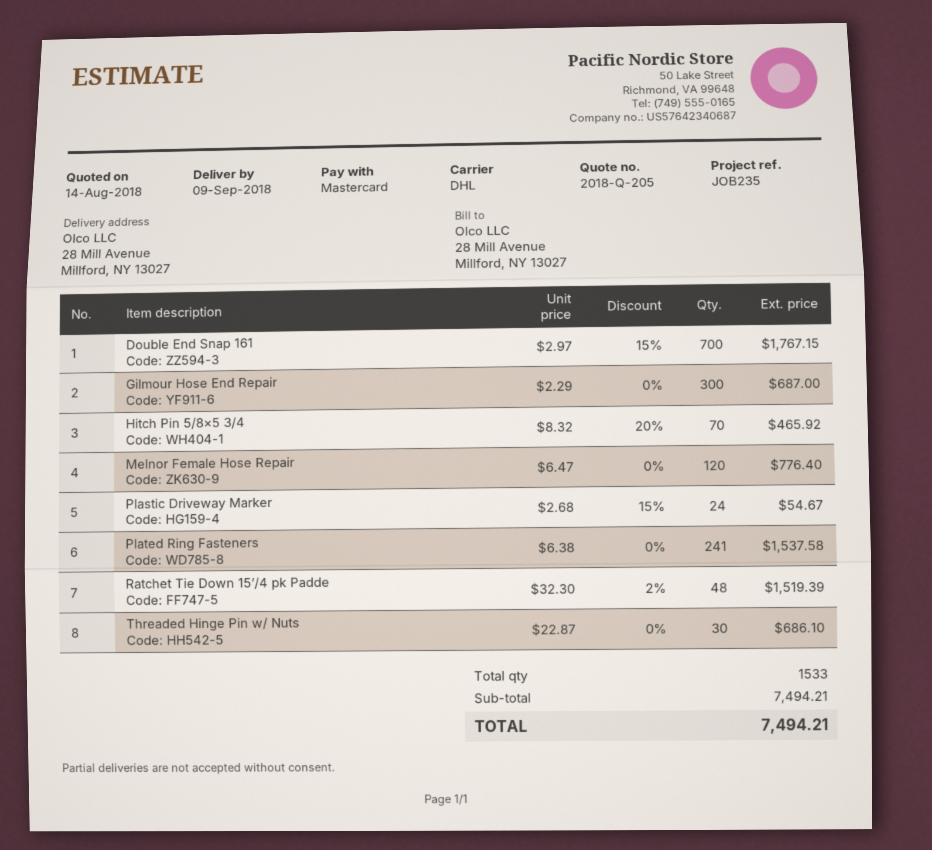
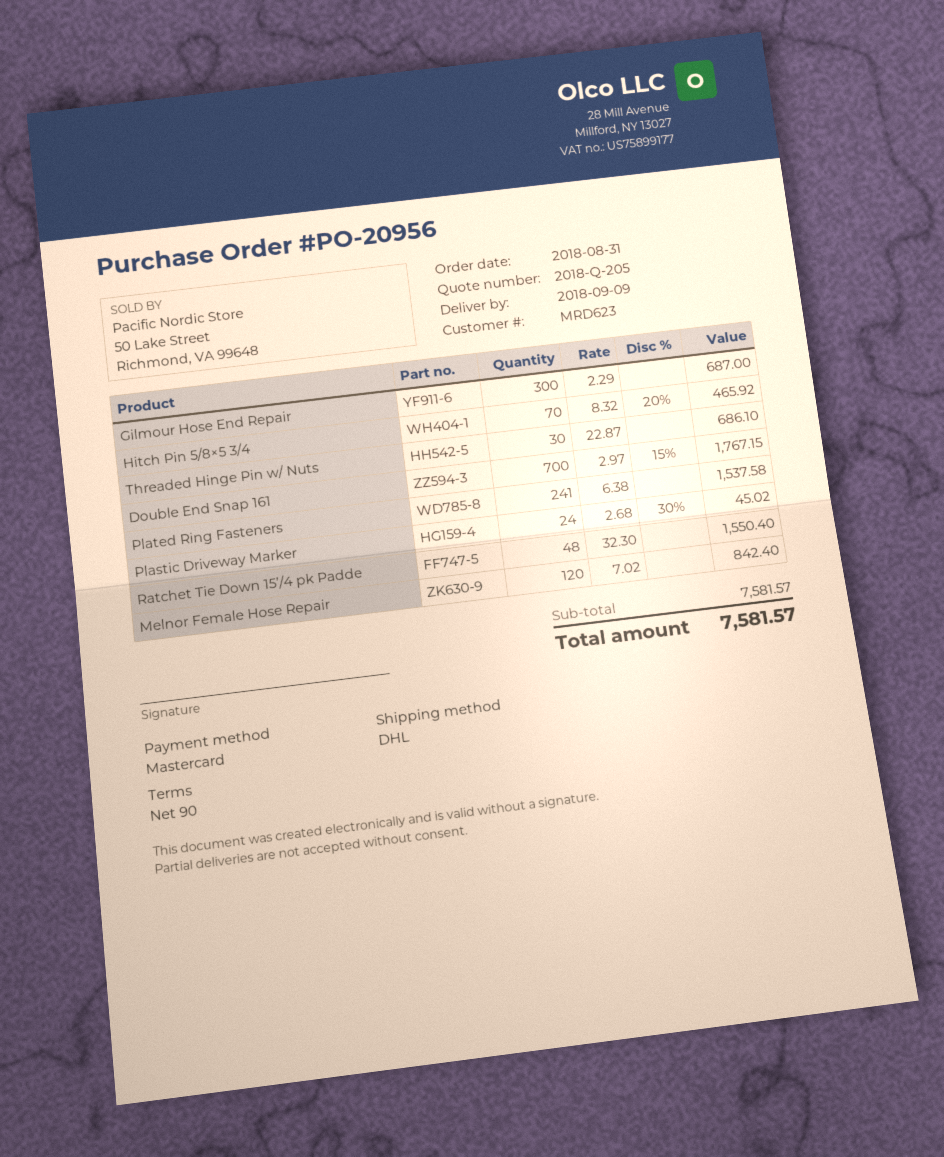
Melnor Female Hose Repair: 120 x 6.47 = 776.40 -> 120 x 7.02 = 842.40
Plastic Driveway Marker: 24 x 2.68 - 15% = 54.67 -> 24 x 2.68 - 30% = 45.02
Ratchet Tie Down 15’/4 pk Padde: 48 x 32.30 - 2% = 1519.39 -> 48 x 32.30 = 1550.40
subtotal: 7494.21 -> 7581.57
total: 7494.21 -> 7581.57

